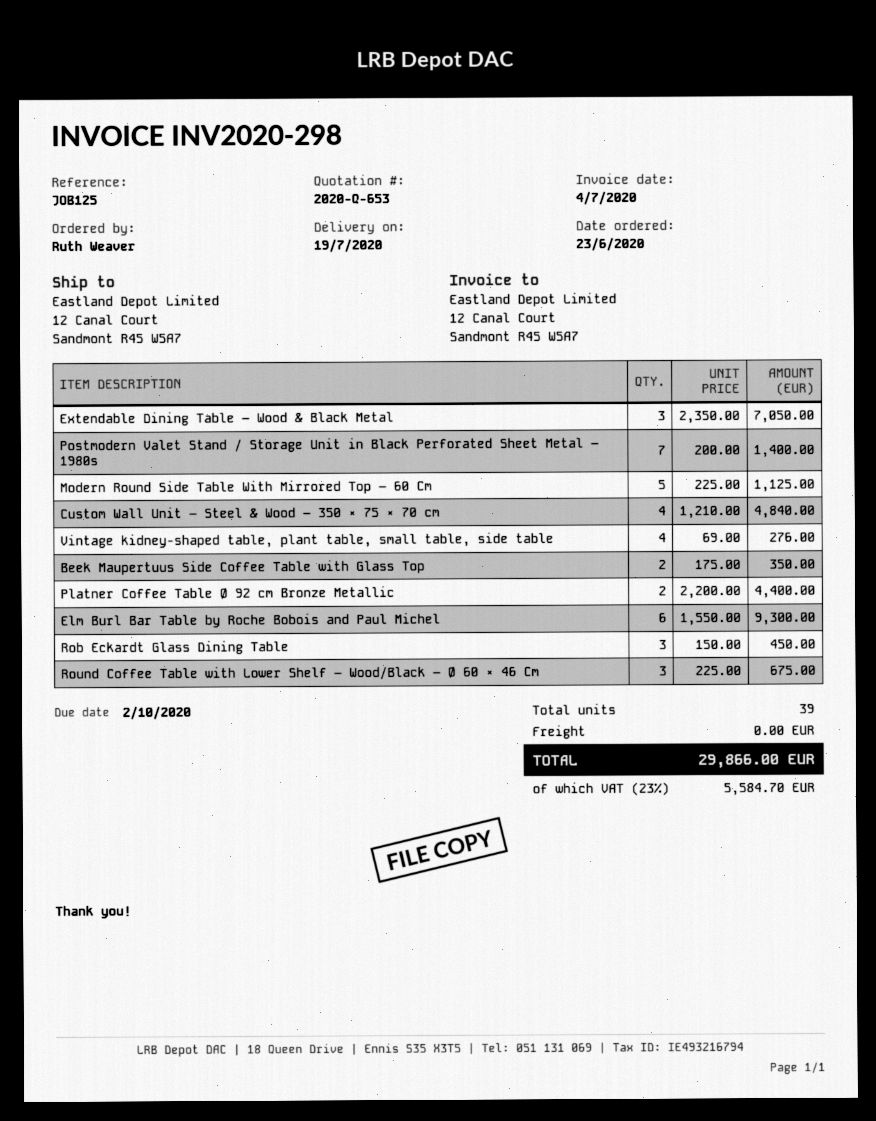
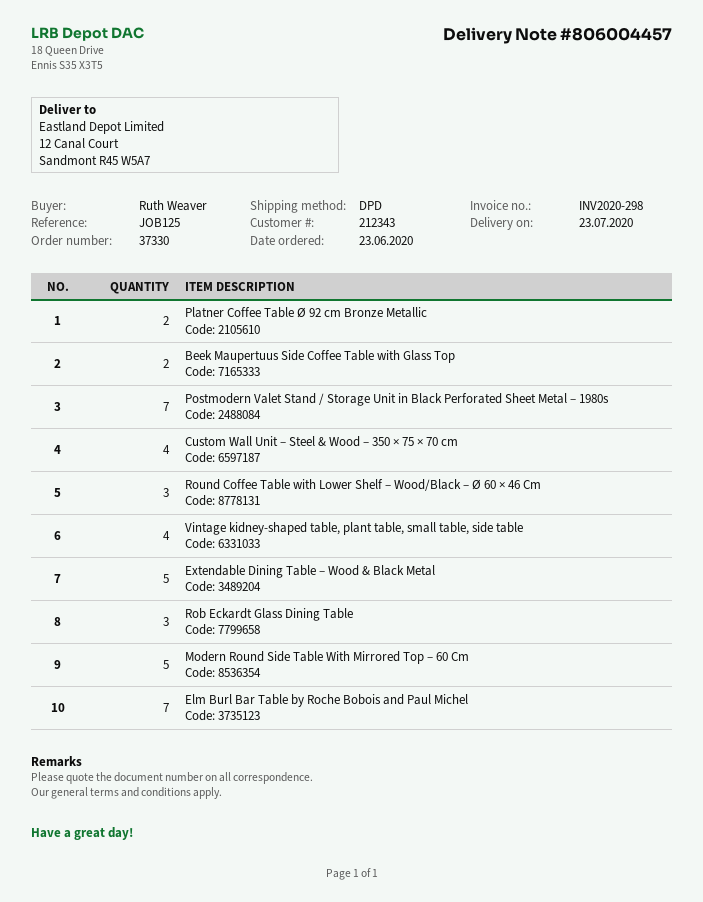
delivery date: 2020-07-19 -> 2020-07-23
Extendable Dining Table – Wood & Black Metal: 3 -> 5
Elm Burl Bar Table by Roche Bobois and Paul Michel: 6 -> 7

